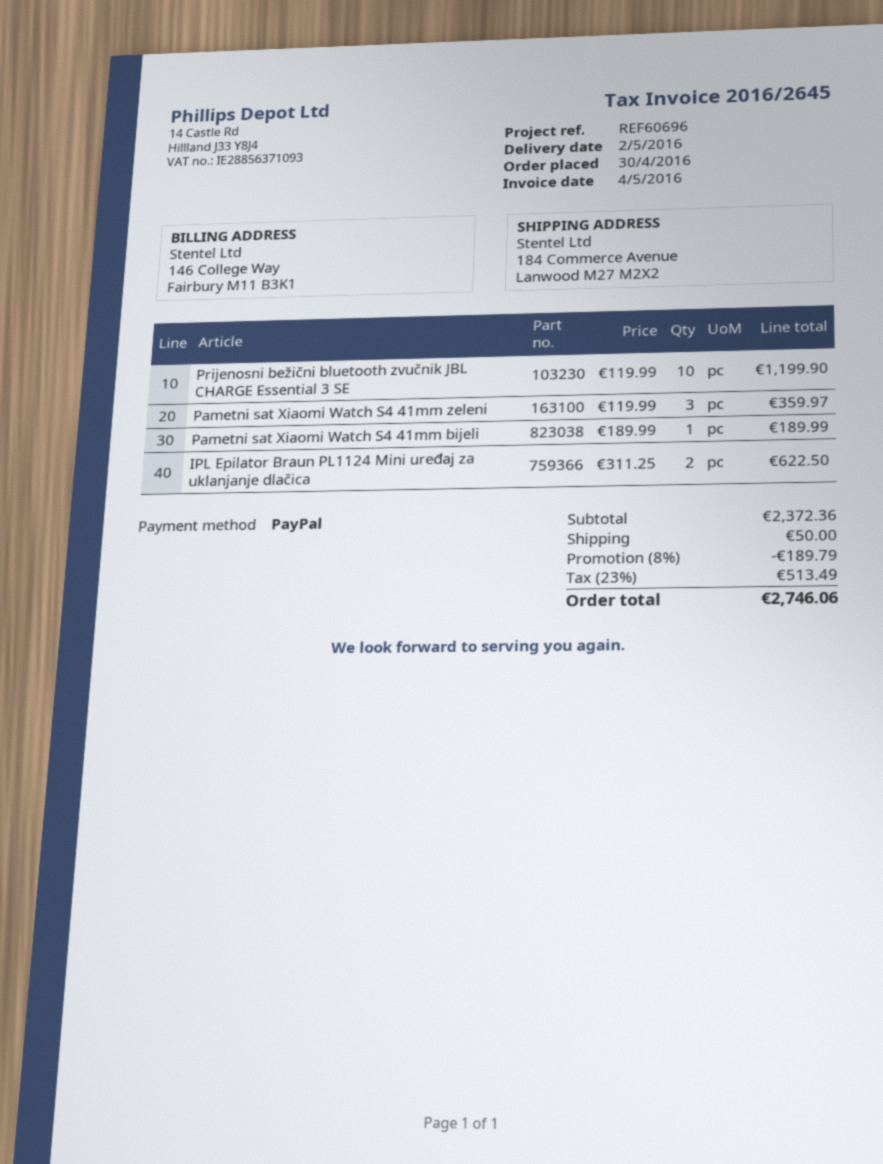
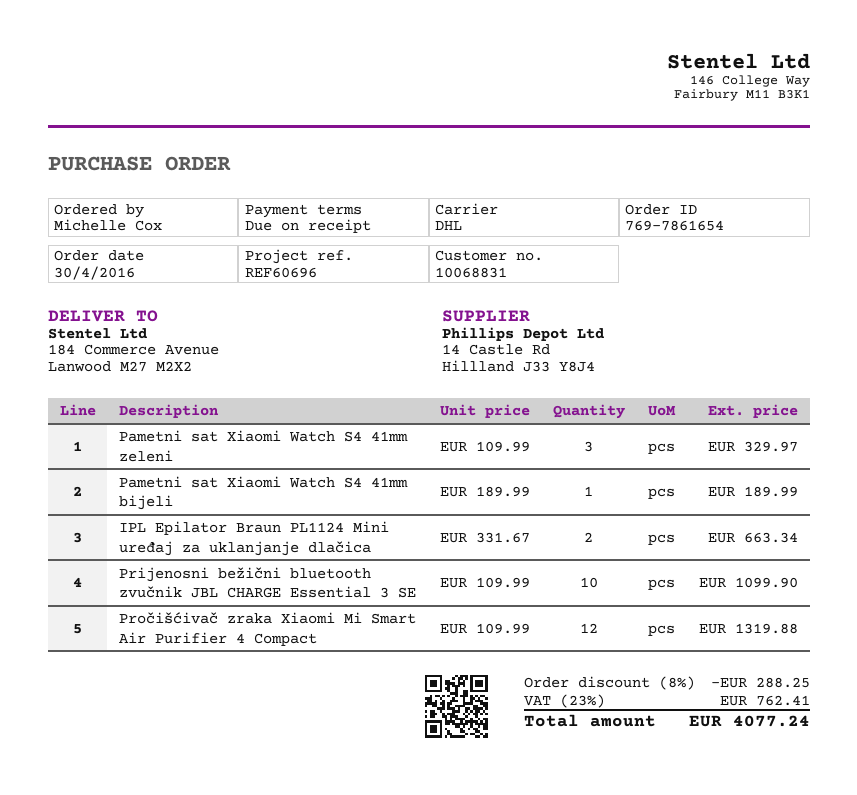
Prijenosni bežični bluetooth zvučnik JBL CHARGE Essential 3 SE: 10 x 119.99 = 1199.90 -> 10 x 109.99 = 1099.90
Pametni sat Xiaomi Watch S4 41mm zeleni: 3 x 119.99 = 359.97 -> 3 x 109.99 = 329.97
IPL Epilator Braun PL1124 Mini uređaj za uklanjanje dlačica: 2 x 311.25 = 622.50 -> 2 x 331.67 = 663.34
Pročišćivač zraka Xiaomi Mi Smart Air Purifier 4 Compact: none -> 12 x 109.99 = 1319.88
discount: 8% = 189.79 -> 8% = 288.25
shipping: 50.00 -> none
tax: 23% = 513.49 -> 23% = 762.41
total: 2746.06 -> 4077.24

